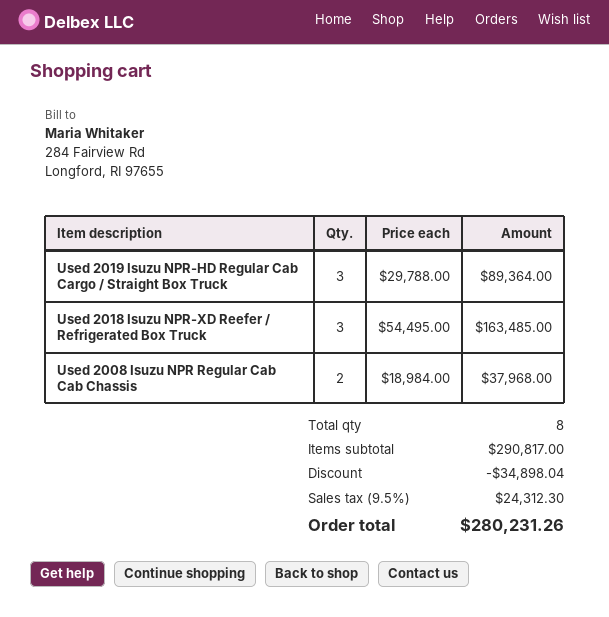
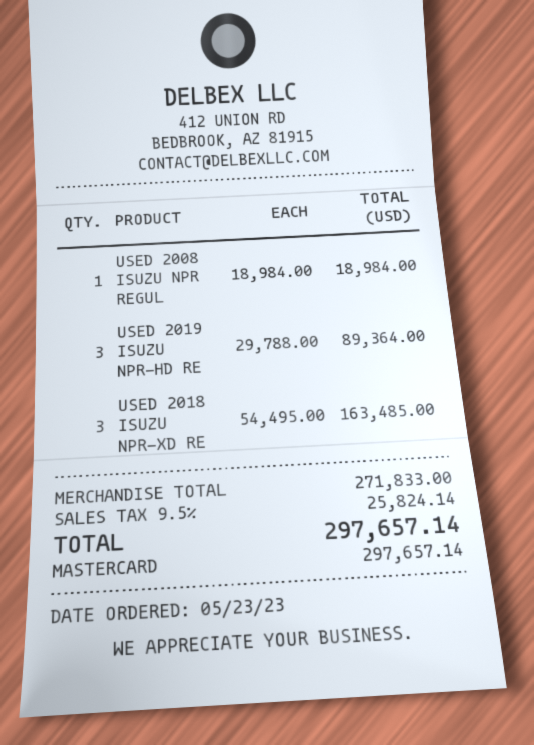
Used 2008 Isuzu NPR Regular Cab Cab Chassis: 2 x 18984.00 = 37968.00 -> 1 x 18984.00 = 18984.00
subtotal: 290817.00 -> 271833.00
discount: 34898.04 -> none
tax: 9.5% = 24312.30 -> 9.5% = 25824.14
total: 280231.26 -> 297657.14

